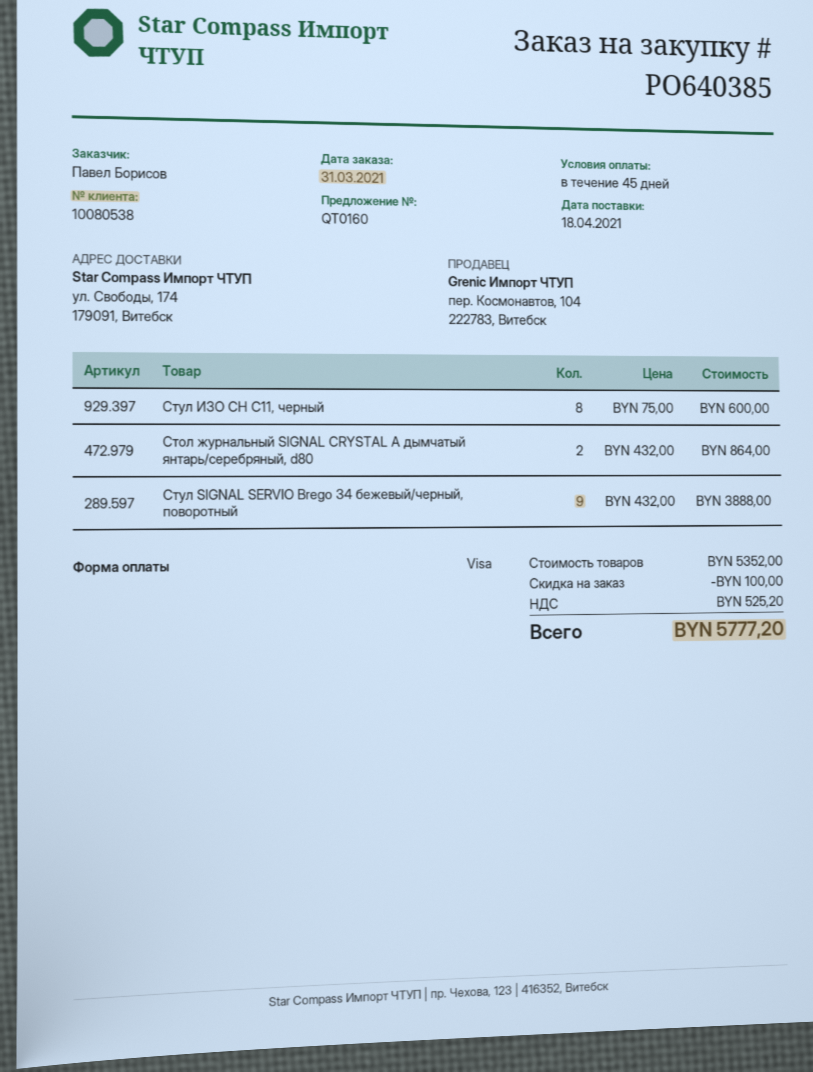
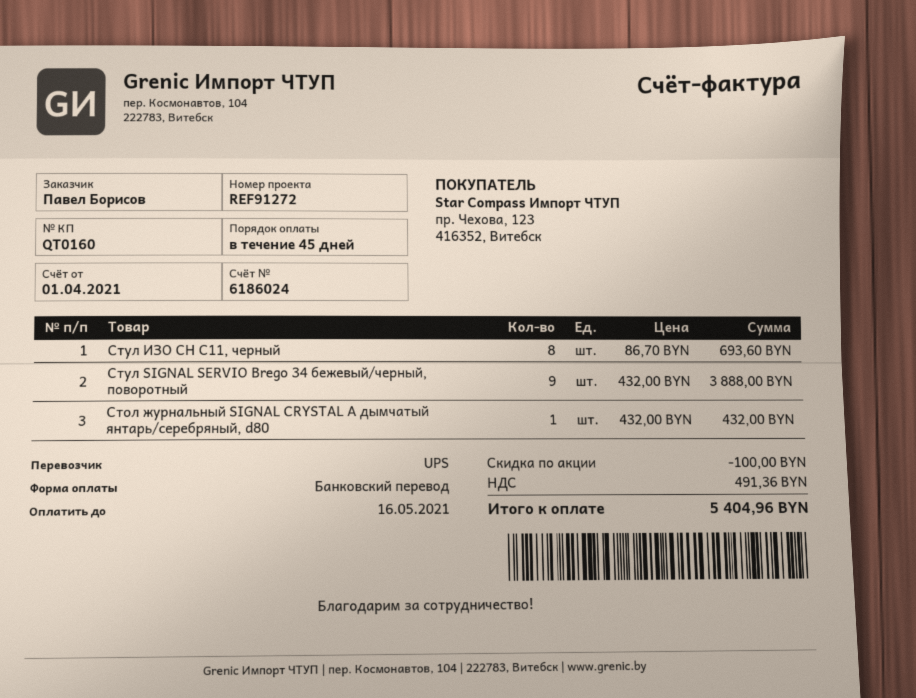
payment method: Visa -> bank transfer
Стул ИЗО CH С11, черный: 8 x 75.00 = 600.00 -> 8 x 86.70 = 693.60
Стол журнальный SIGNAL CRYSTAL A дымчатый янтарь/серебряный, d80: 2 x 432.00 = 864.00 -> 1 x 432.00 = 432.00
tax: 525.20 -> 491.36
total: 5777.20 -> 5404.96

